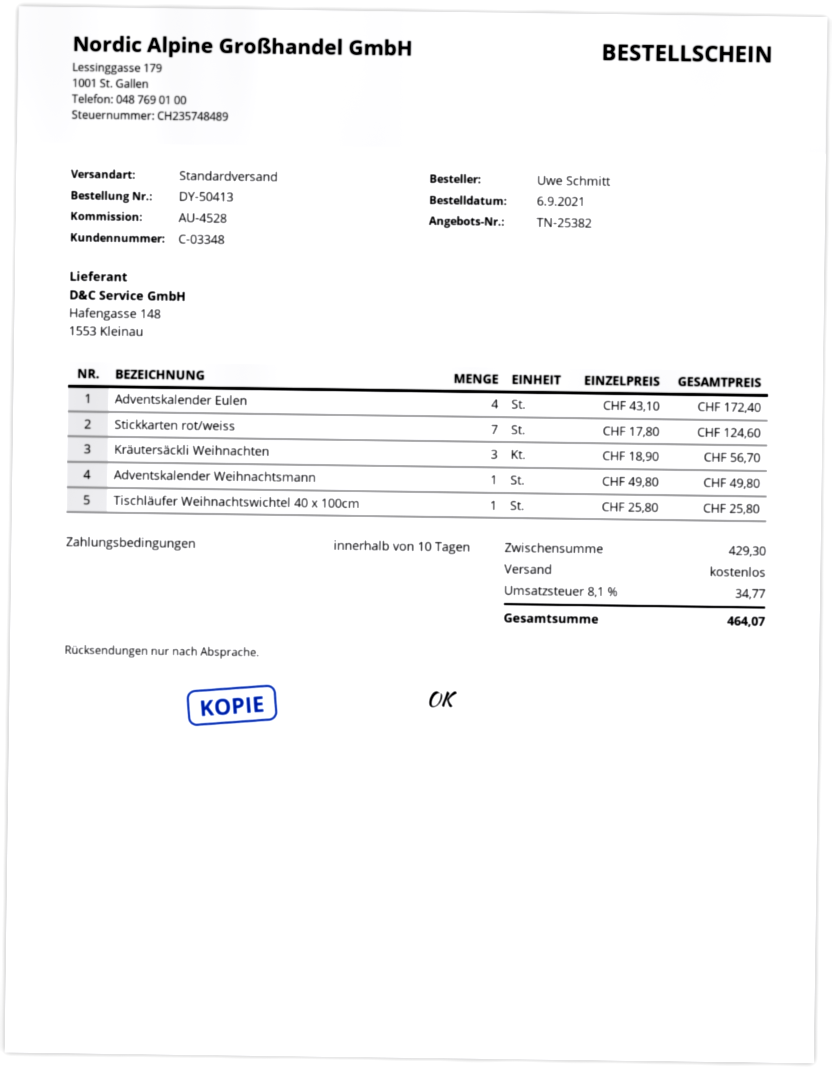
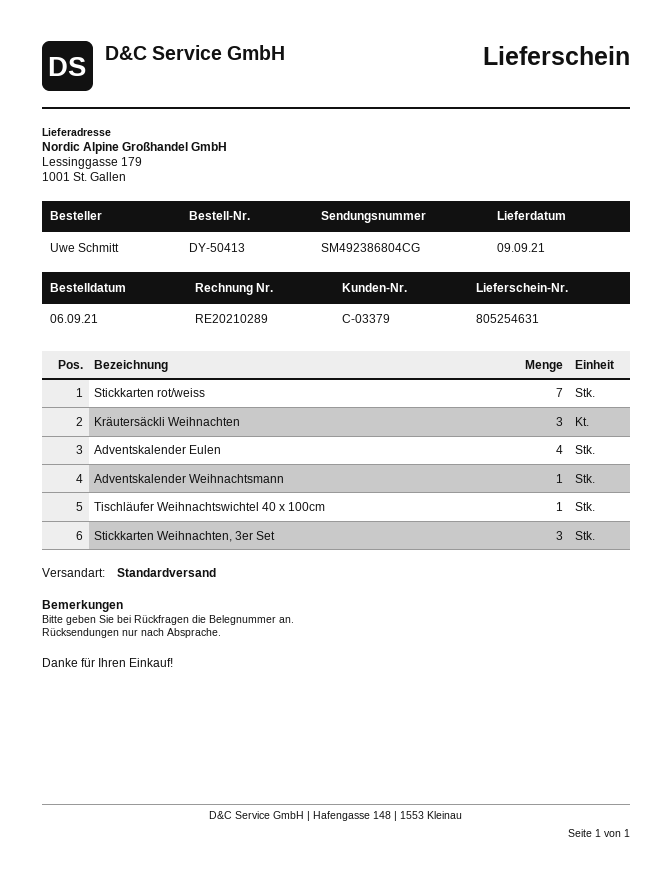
customer number: C-03348 -> C-03379
Stickkarten Weihnachten, 3er Set: none -> 3

